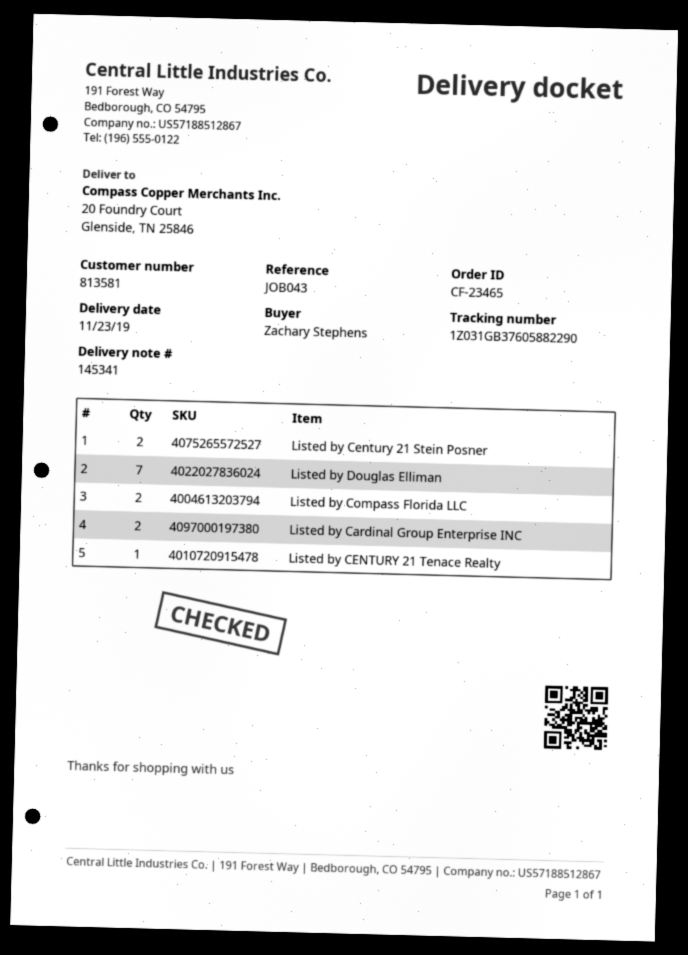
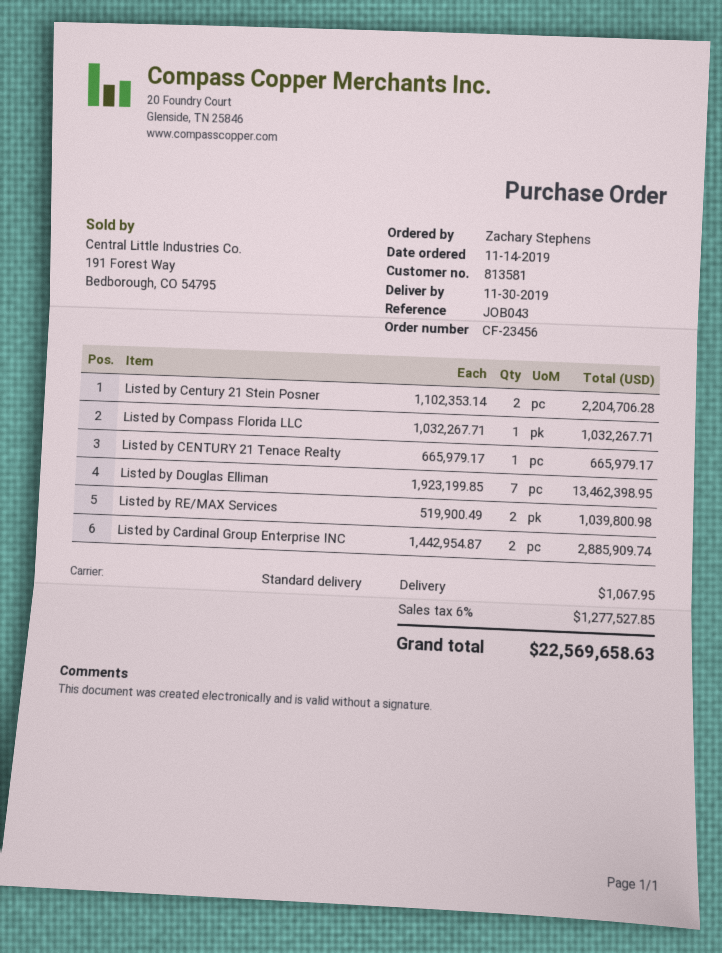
order number: CF-23465 -> CF-23456
delivery date: 2019-11-23 -> 2019-11-30
Listed by Compass Florida LLC: 2 -> 1
Listed by RE/MAX Services: none -> 2

